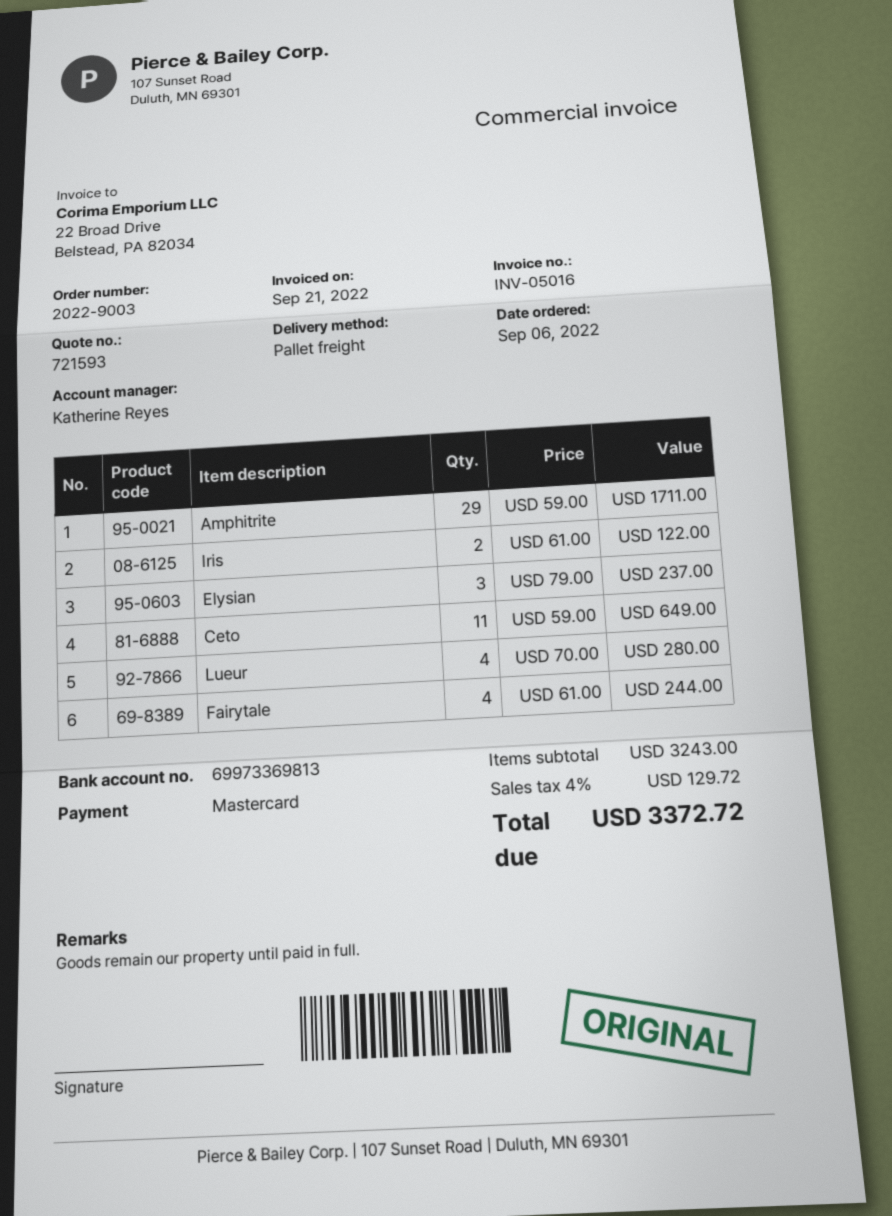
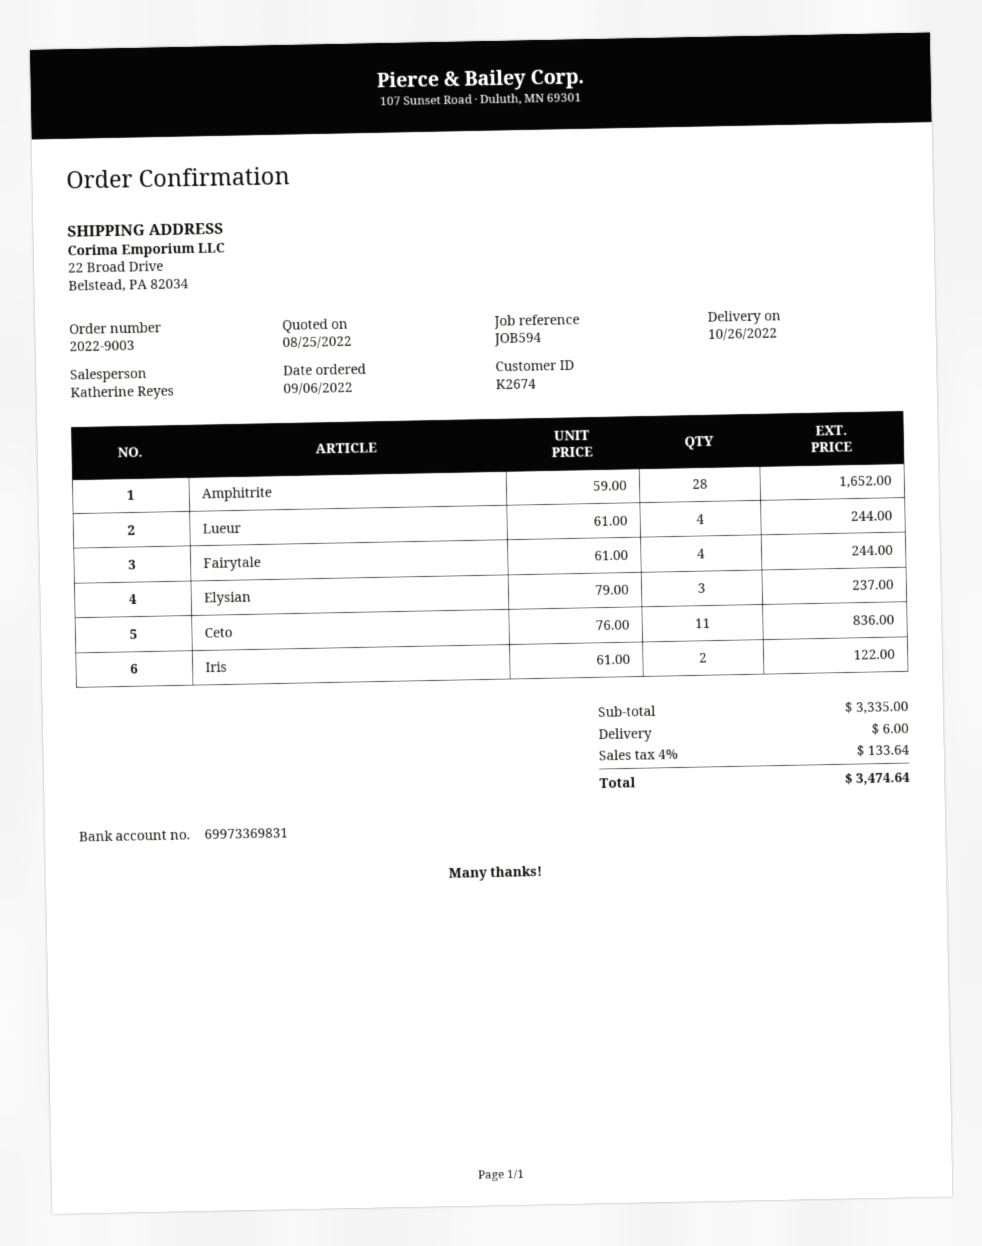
bank account: 69973369813 -> 69973369831
Amphitrite: 29 x 59.00 = 1711.00 -> 28 x 59.00 = 1652.00
Ceto: 11 x 59.00 = 649.00 -> 11 x 76.00 = 836.00
Lueur: 4 x 70.00 = 280.00 -> 4 x 61.00 = 244.00
subtotal: 3243.00 -> 3335.00
shipping: none -> 6.00
tax: 4% = 129.72 -> 4% = 133.64
total: 3372.72 -> 3474.64

